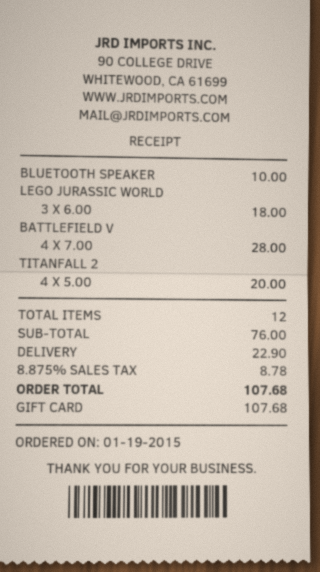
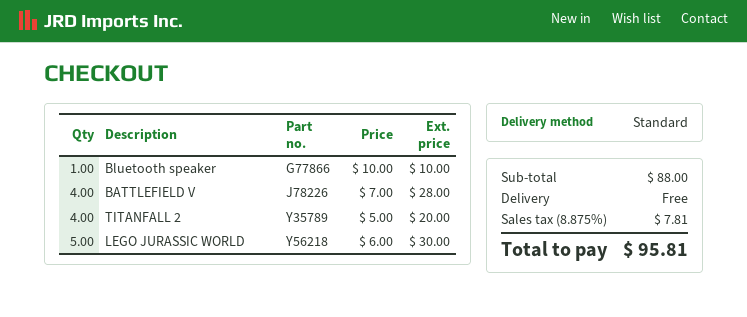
LEGO JURASSIC WORLD: 3 x 6.00 = 18.00 -> 5 x 6.00 = 30.00
subtotal: 76.00 -> 88.00
shipping: 22.90 -> 0.00
tax: 8.875% = 8.78 -> 8.875% = 7.81
total: 107.68 -> 95.81

